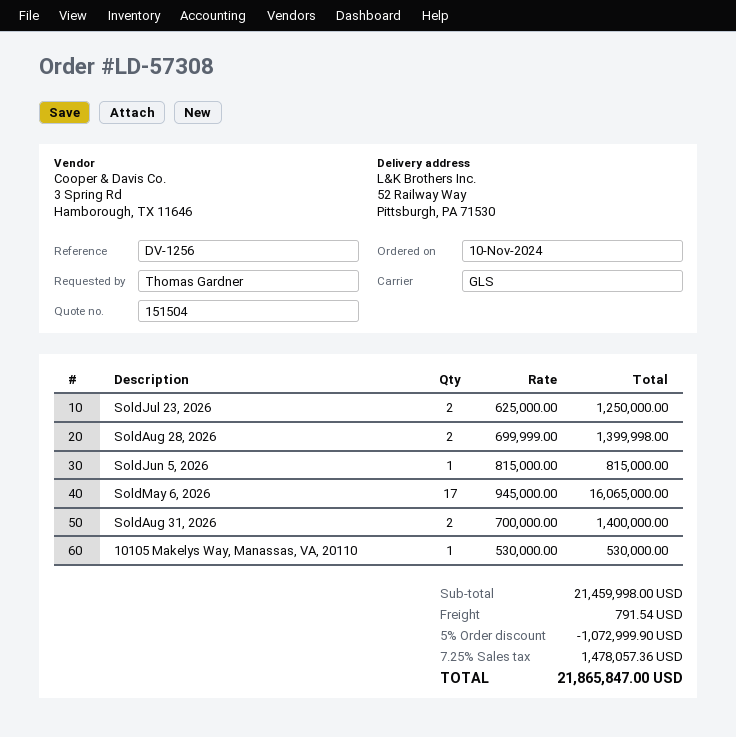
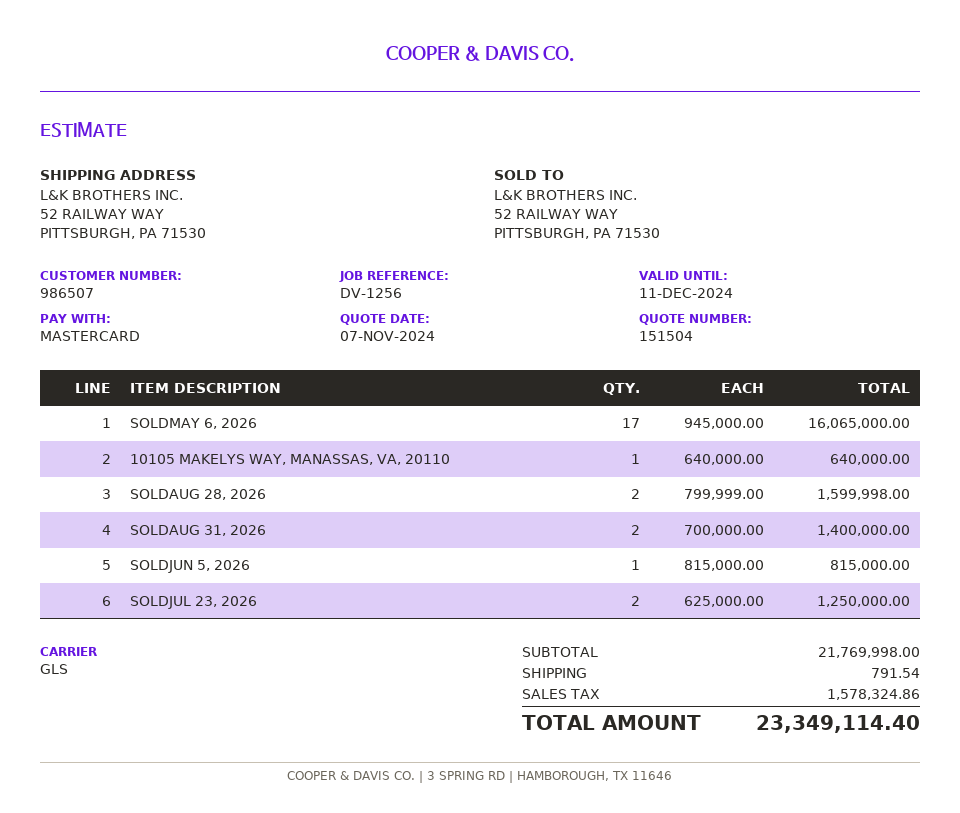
SoldAug 28, 2026: 2 x 699999.00 = 1399998.00 -> 2 x 799999.00 = 1599998.00
10105 Makelys Way, Manassas, VA, 20110: 1 x 530000.00 = 530000.00 -> 1 x 640000.00 = 640000.00
subtotal: 21459998.00 -> 21769998.00
discount: 5% = 1072999.90 -> none
tax: 1478057.36 -> 1578324.86
total: 21865847.00 -> 23349114.40

